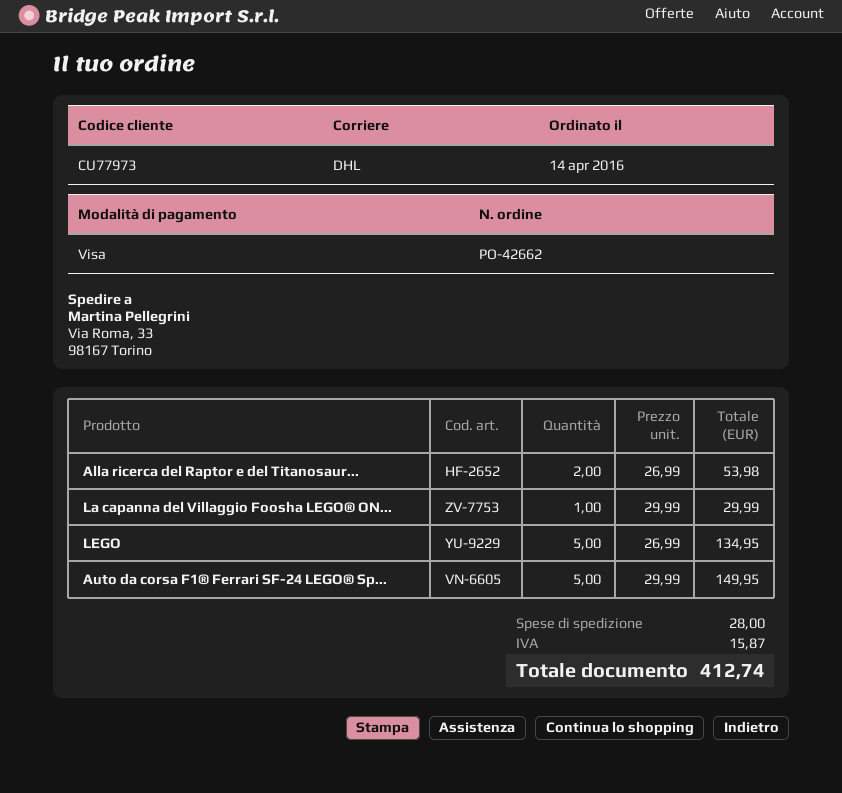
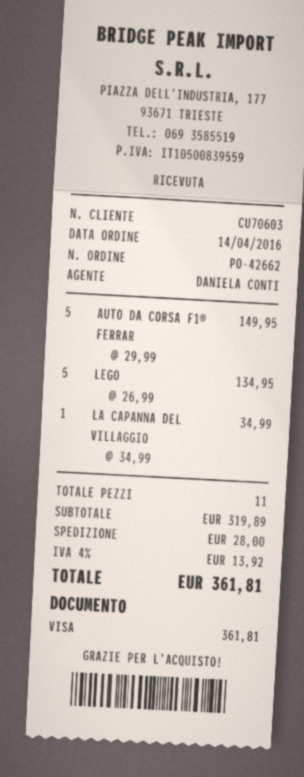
customer number: CU77973 -> CU70603
Alla ricerca del Raptor e del Titanosaur...: 2 x 26.99 = 53.98 -> none
La capanna del Villaggio Foosha LEGO® ON...: 1 x 29.99 = 29.99 -> 1 x 34.99 = 34.99
tax: 15.87 -> 13.92
total: 412.74 -> 361.81

